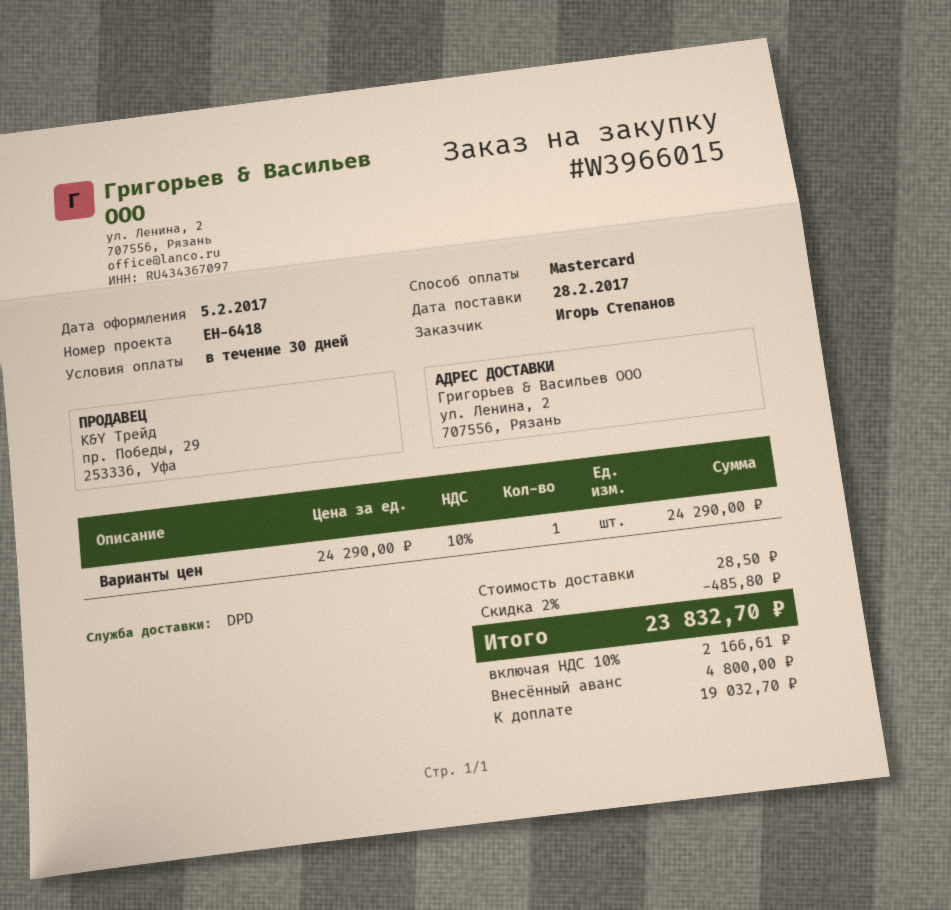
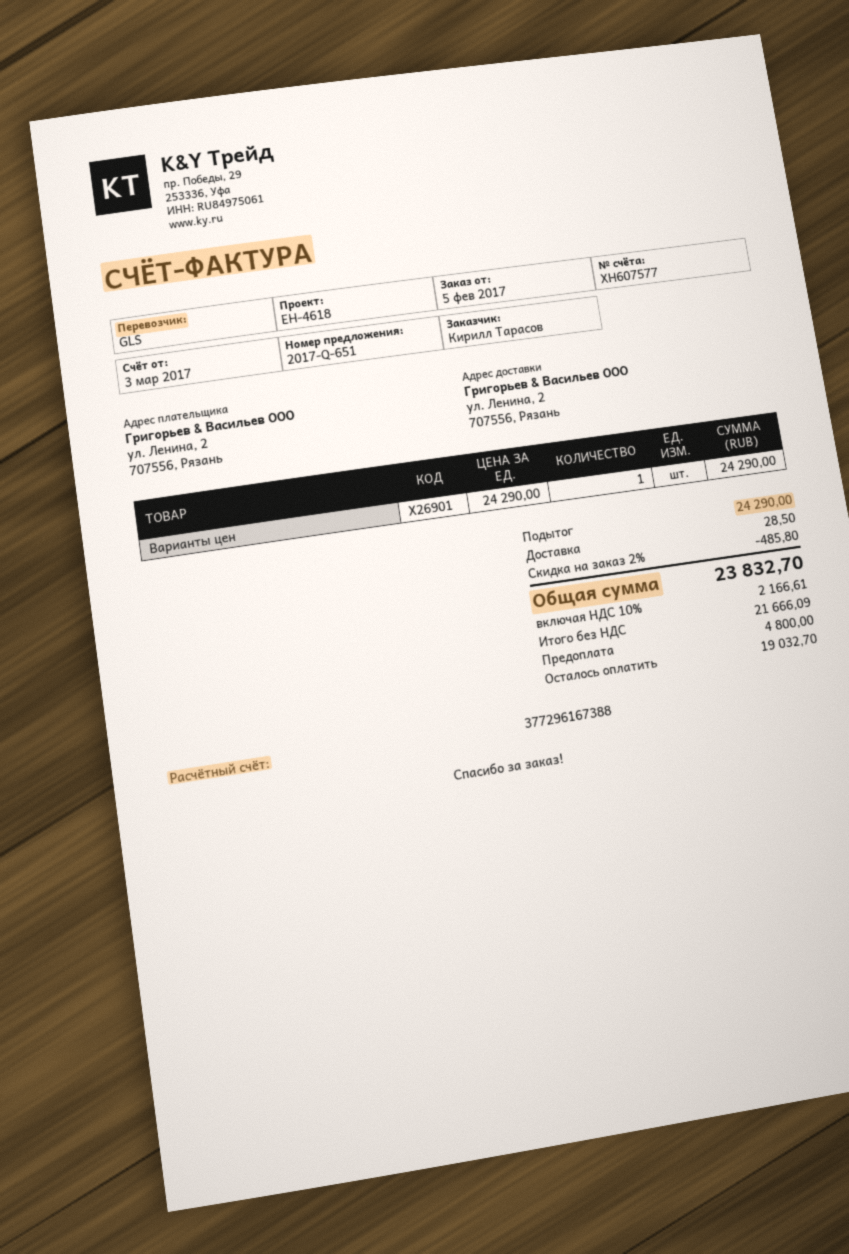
reference: EH-6418 -> EH-4618
ordered by: Игорь Степанов -> Кирилл Тарасов
shipping method: DPD -> GLS

